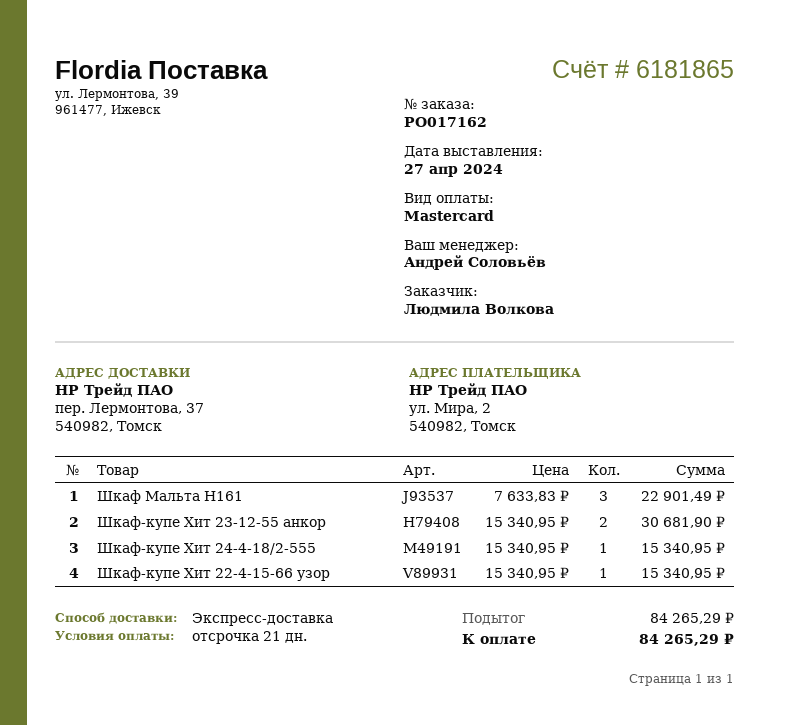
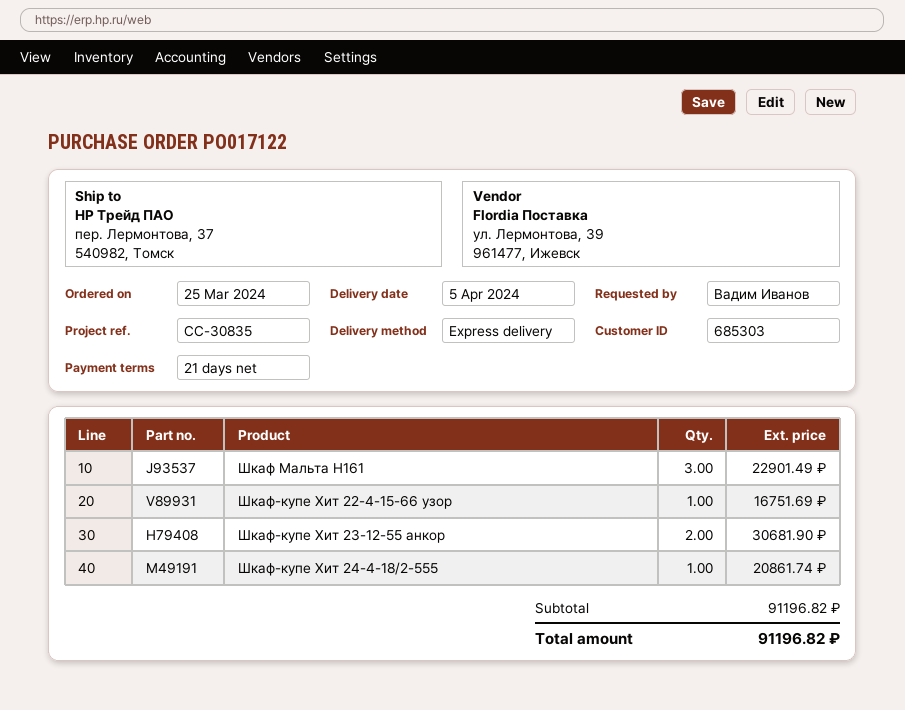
order number: PO017162 -> PO017122
ordered by: Людмила Волкова -> Вадим Иванов
Шкаф-купе Хит 24-4-18/2-555: 1 for 15340.95 -> 1 for 20861.74
Шкаф-купе Хит 22-4-15-66 узор: 1 for 15340.95 -> 1 for 16751.69
subtotal: 84265.29 -> 91196.82
total: 84265.29 -> 91196.82

